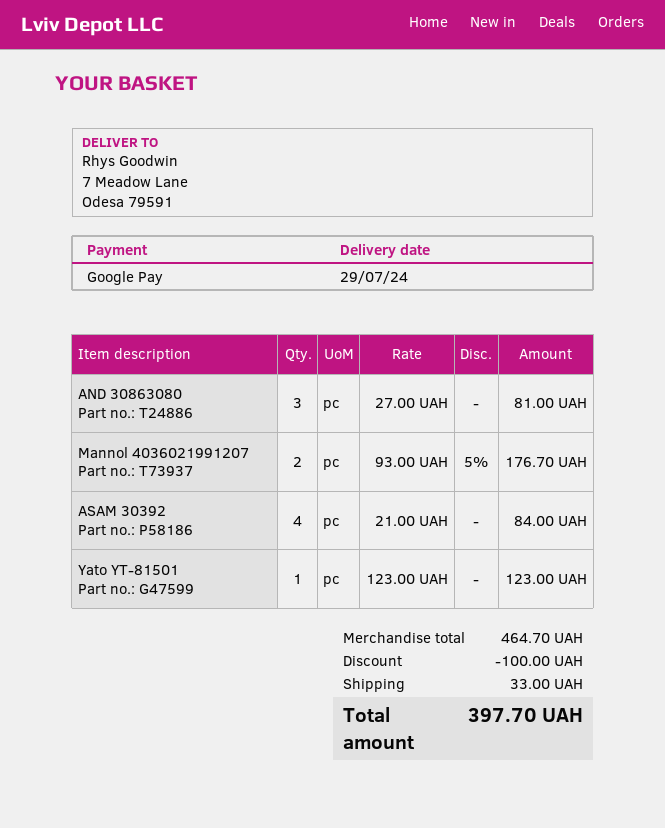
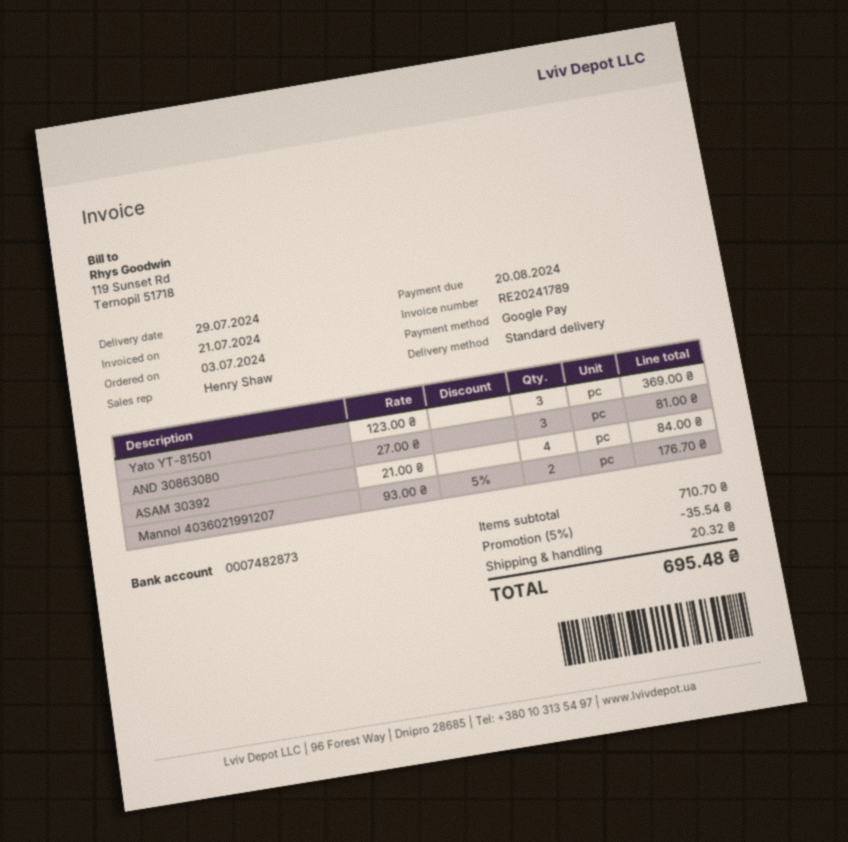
Yato YT-81501: 1 x 123.00 = 123.00 -> 3 x 123.00 = 369.00
subtotal: 464.70 -> 710.70
discount: 100.00 -> 35.54
shipping: 33.00 -> 20.32
total: 397.70 -> 695.48

